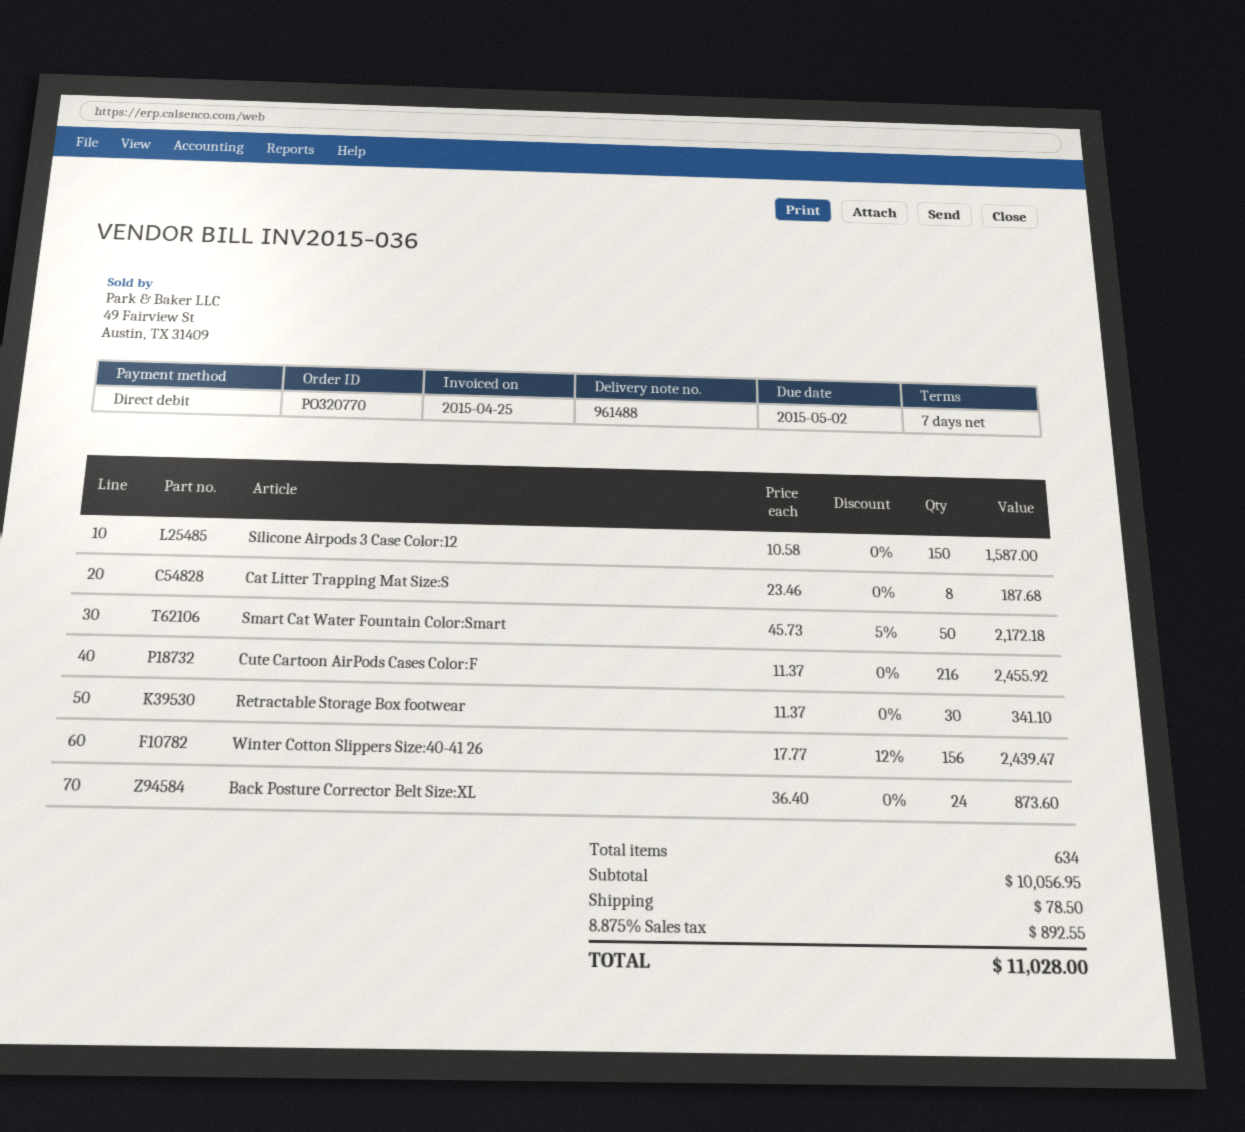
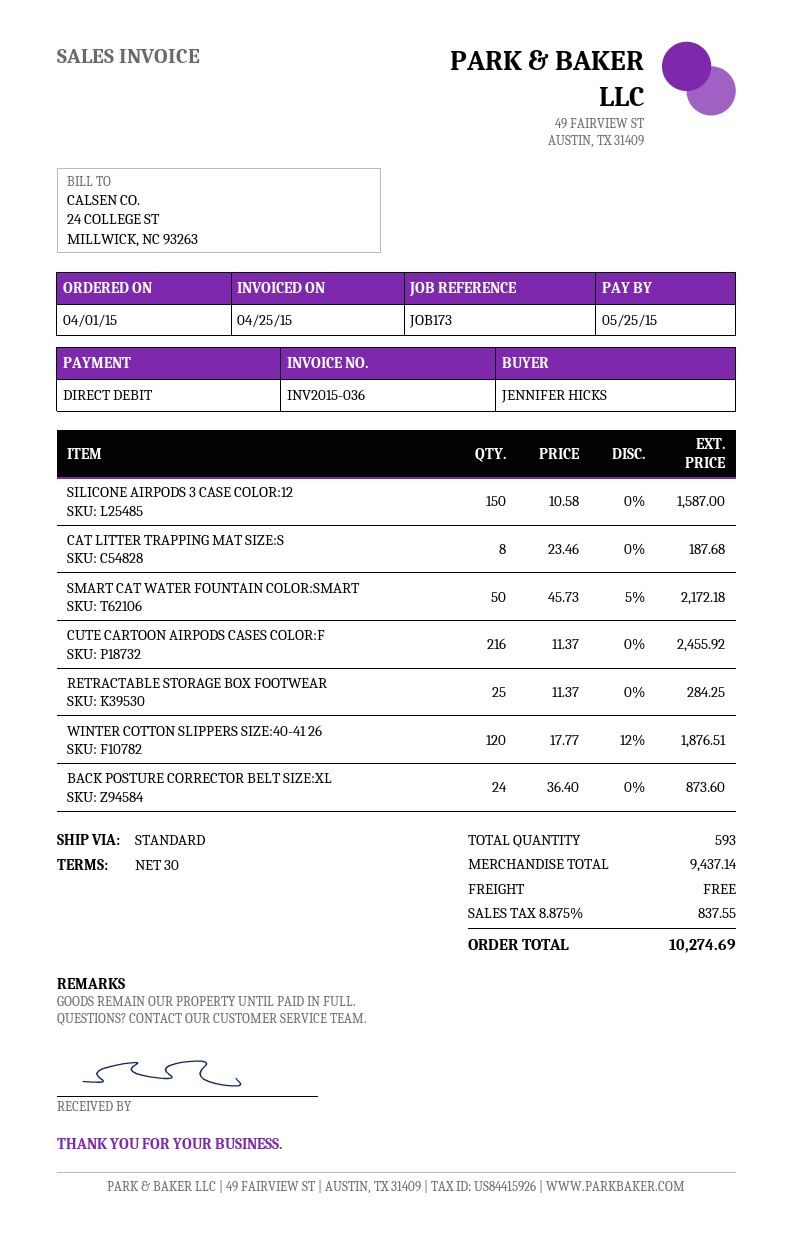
payment terms: 7 days -> 30 days
due date: 2015-05-02 -> 2015-05-25
Retractable Storage Box footwear: 30 x 11.37 = 341.10 -> 25 x 11.37 = 284.25
Winter Cotton Slippers Size:40-41 26: 156 x 17.77 - 12% = 2439.47 -> 120 x 17.77 - 12% = 1876.51
total quantity: 634 -> 593
subtotal: 10056.95 -> 9437.14
shipping: 78.50 -> 0.00
tax: 8.875% = 892.55 -> 8.875% = 837.55
total: 11028.00 -> 10274.69

